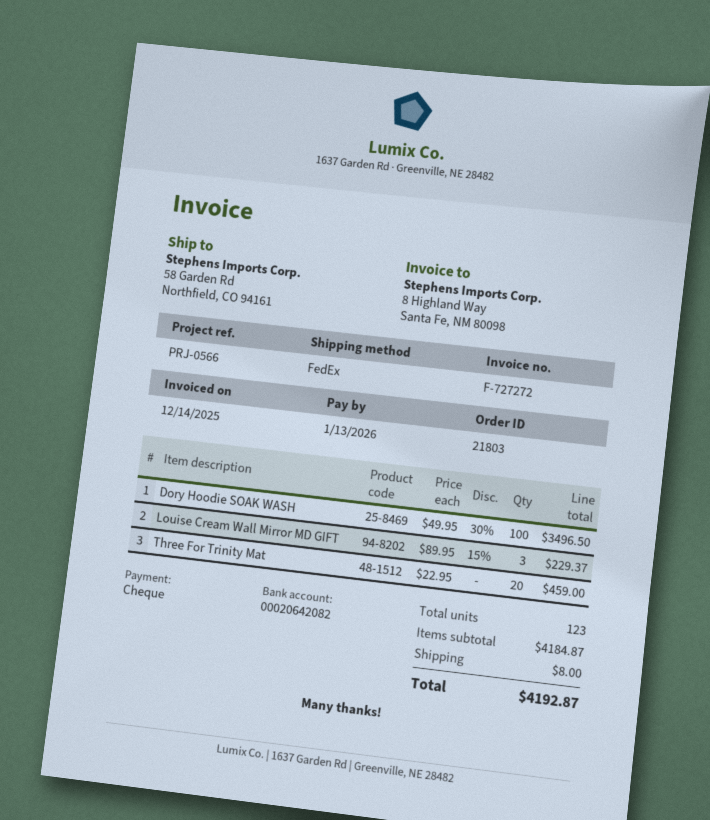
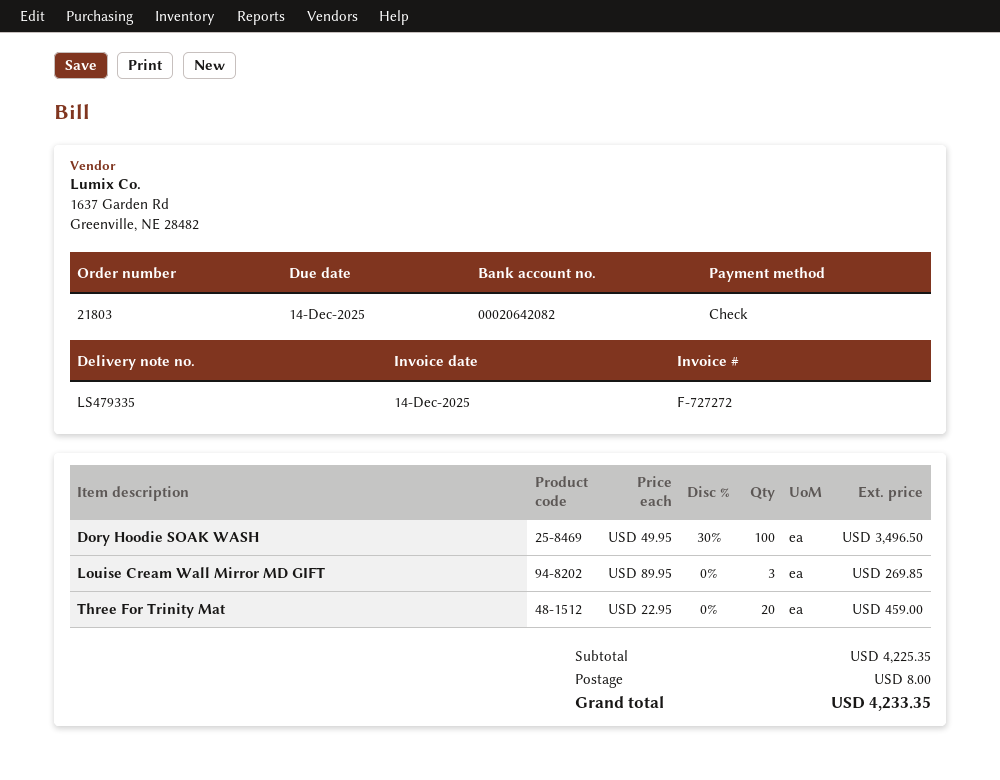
due date: 2026-01-13 -> 2025-12-14
Louise Cream Wall Mirror MD GIFT: 3 x 89.95 - 15% = 229.37 -> 3 x 89.95 = 269.85
subtotal: 4184.87 -> 4225.35
total: 4192.87 -> 4233.35

